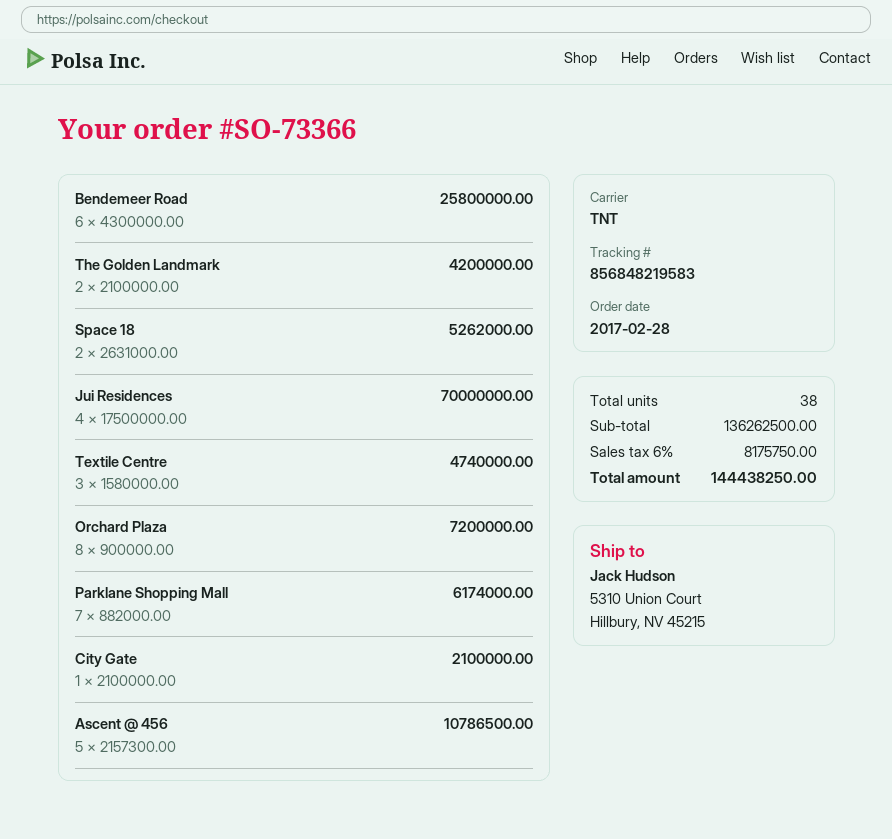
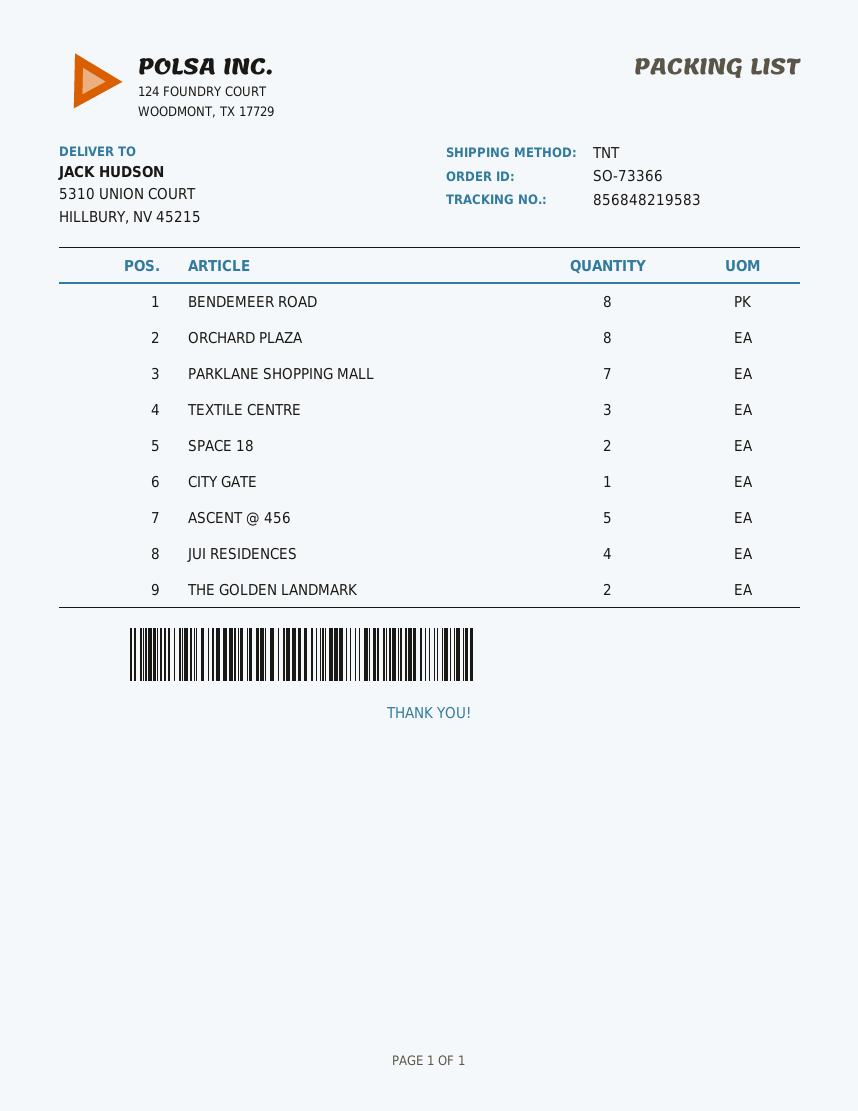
Bendemeer Road: 6 -> 8

